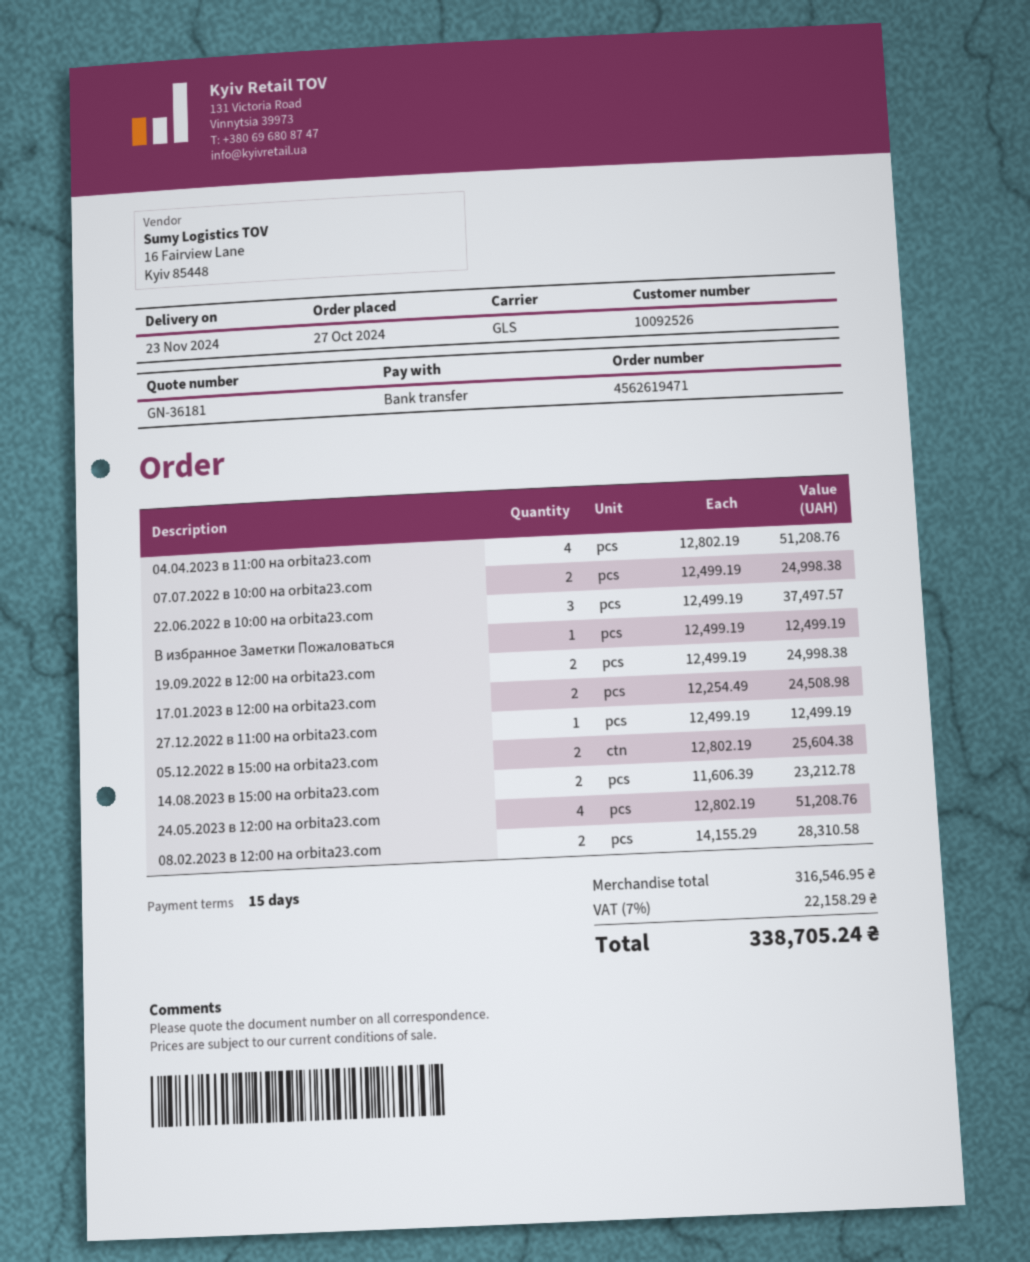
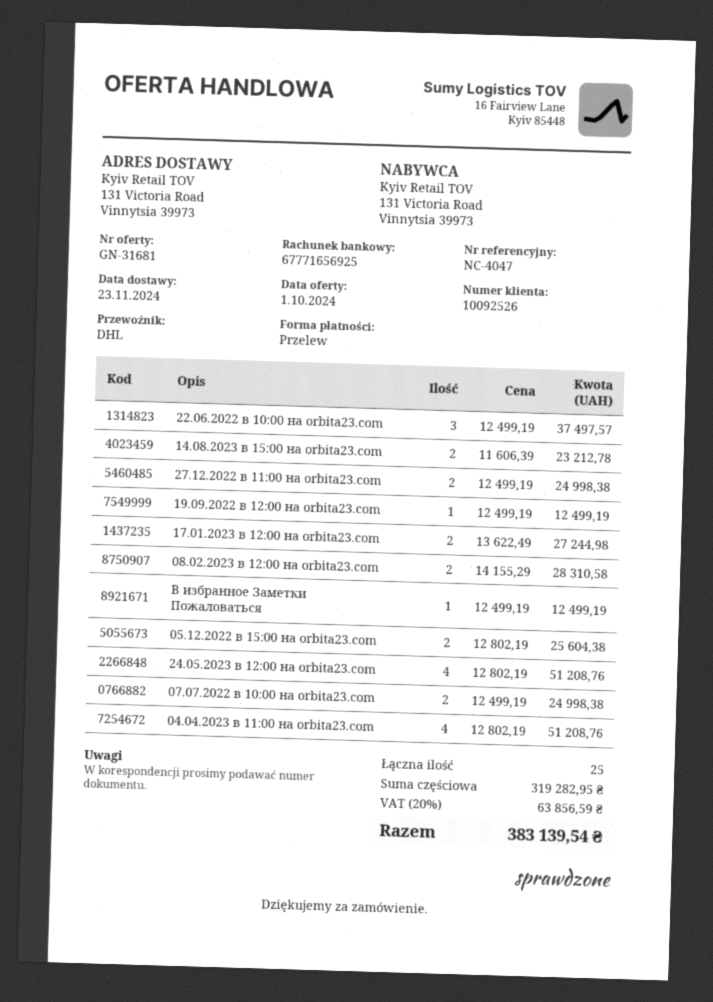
quote number: GN-36181 -> GN-31681
shipping method: GLS -> DHL
19.09.2022 в 12:00 на orbita23.com: 2 x 12499.19 = 24998.38 -> 1 x 12499.19 = 12499.19
17.01.2023 в 12:00 на orbita23.com: 2 x 12254.49 = 24508.98 -> 2 x 13622.49 = 27244.98
27.12.2022 в 11:00 на orbita23.com: 1 x 12499.19 = 12499.19 -> 2 x 12499.19 = 24998.38
subtotal: 316546.95 -> 319282.95
tax: 7% = 22158.29 -> 20% = 63856.59
total: 338705.24 -> 383139.54

